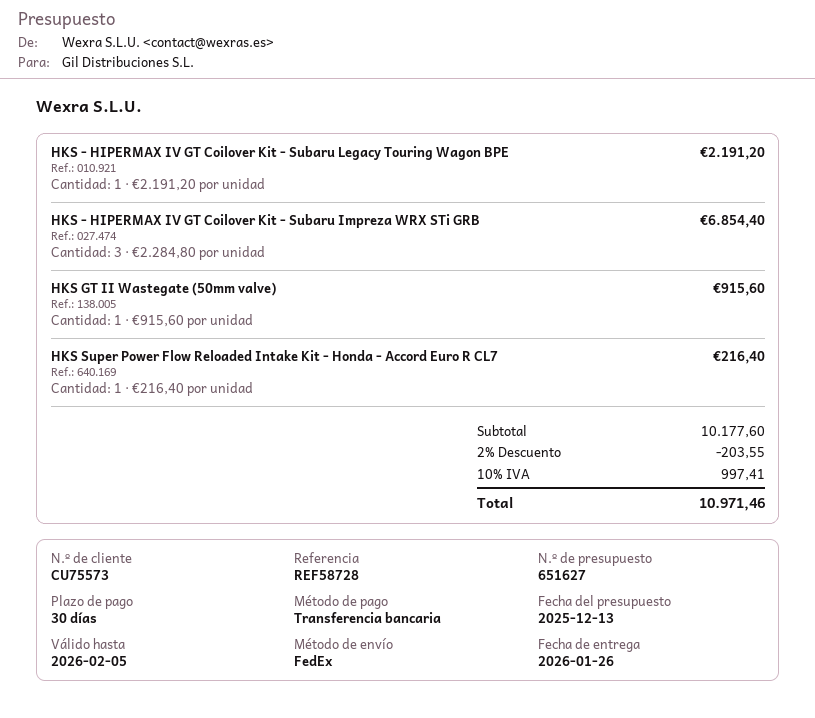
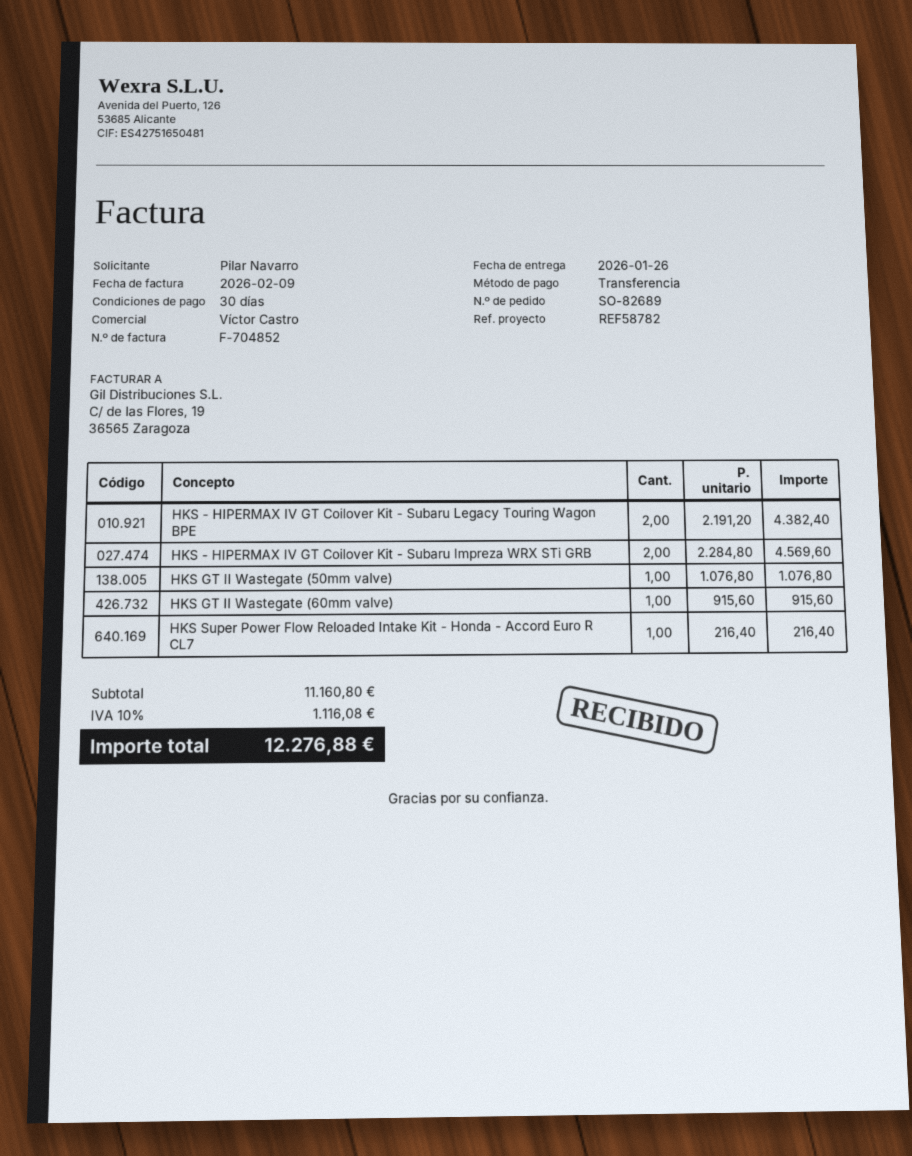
reference: REF58728 -> REF58782
HKS - HIPERMAX IV GT Coilover Kit - Subaru Legacy Touring Wagon BPE: 1 x 2191.20 = 2191.20 -> 2 x 2191.20 = 4382.40
HKS - HIPERMAX IV GT Coilover Kit - Subaru Impreza WRX STi GRB: 3 x 2284.80 = 6854.40 -> 2 x 2284.80 = 4569.60
HKS GT II Wastegate (50mm valve): 1 x 915.60 = 915.60 -> 1 x 1076.80 = 1076.80
HKS GT II Wastegate (60mm valve): none -> 1 x 915.60 = 915.60
subtotal: 10177.60 -> 11160.80
discount: 2% = 203.55 -> none
tax: 10% = 997.41 -> 10% = 1116.08
total: 10971.46 -> 12276.88

